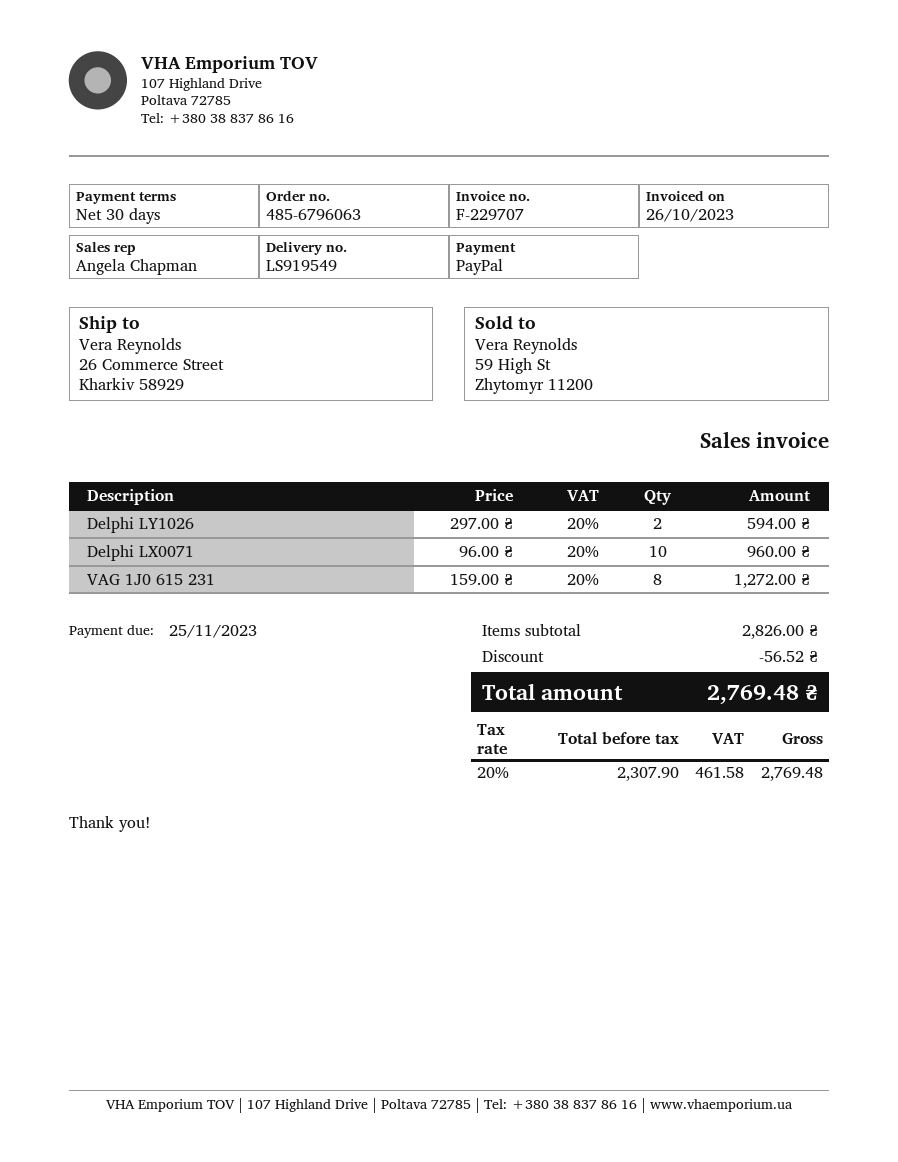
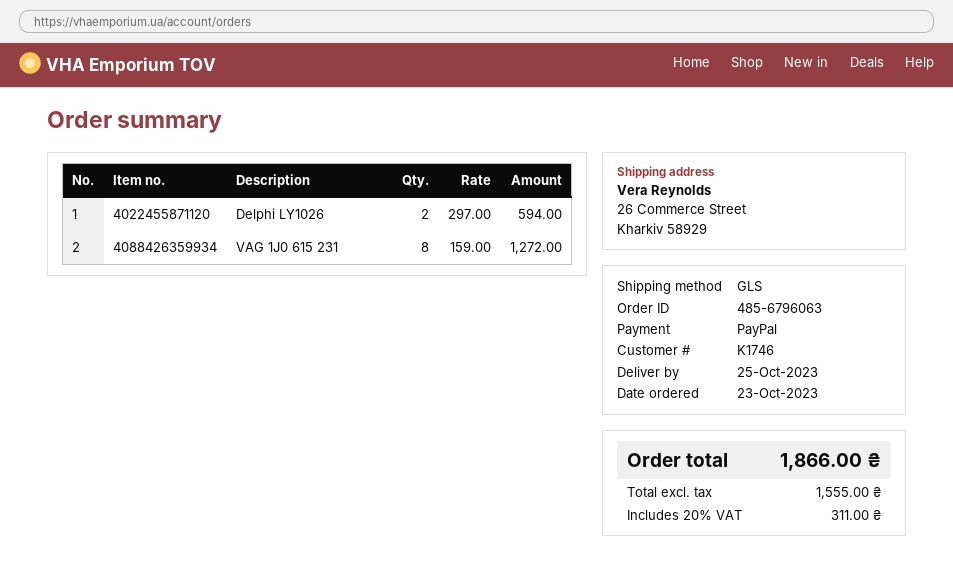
Delphi LX0071: 10 x 96.00 = 960.00 -> none
discount: 56.52 -> none
net: 2307.90 -> 1555.00
tax: 20% = 461.58 -> 20% = 311.00
total: 2769.48 -> 1866.00

